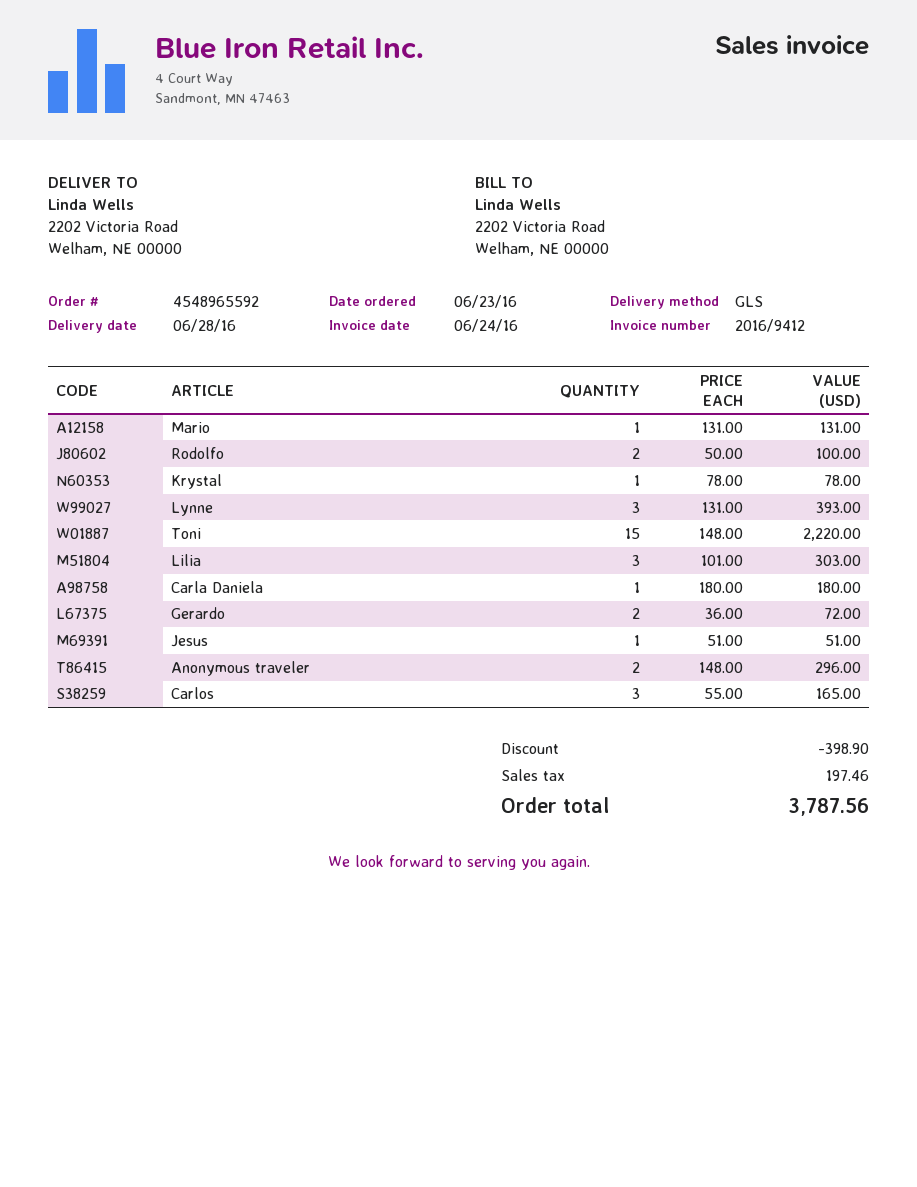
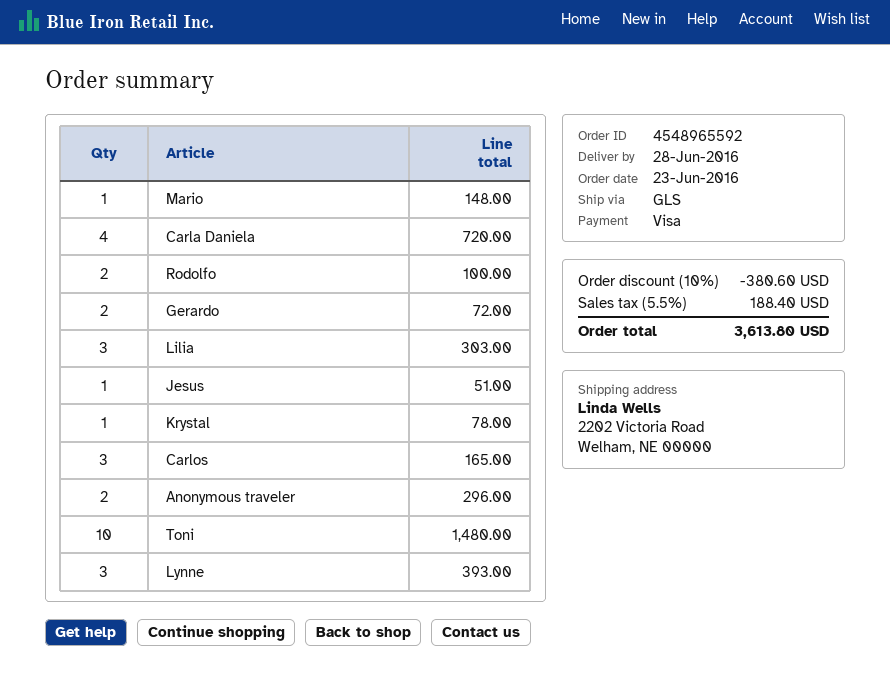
Mario: 1 for 131.00 -> 1 for 148.00
Toni: 15 for 2220.00 -> 10 for 1480.00
Carla Daniela: 1 for 180.00 -> 4 for 720.00
discount: 398.90 -> 380.60
tax: 197.46 -> 188.40
total: 3787.56 -> 3613.80

